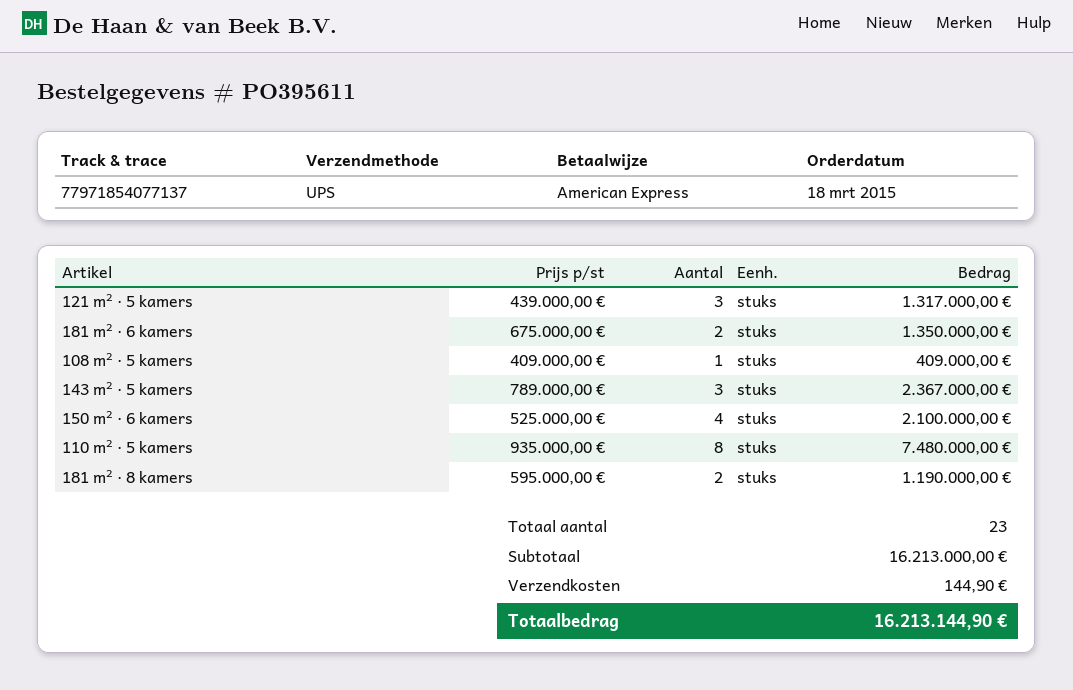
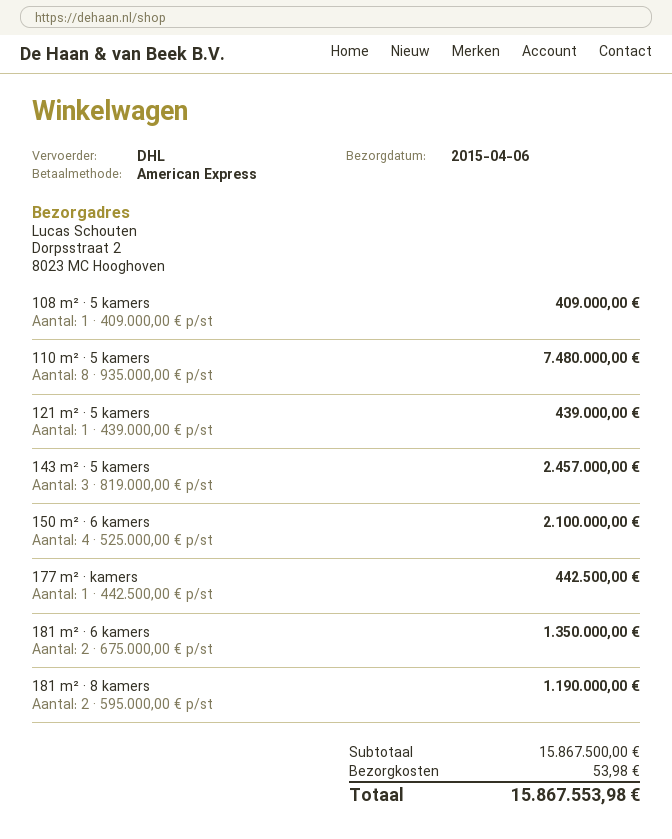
shipping method: UPS -> DHL
121 m² · 5 kamers: 3 x 439000.00 = 1317000.00 -> 1 x 439000.00 = 439000.00
143 m² · 5 kamers: 3 x 789000.00 = 2367000.00 -> 3 x 819000.00 = 2457000.00
177 m² · kamers: none -> 1 x 442500.00 = 442500.00
subtotal: 16213000.00 -> 15867500.00
shipping: 144.90 -> 53.98
total: 16213144.90 -> 15867553.98

